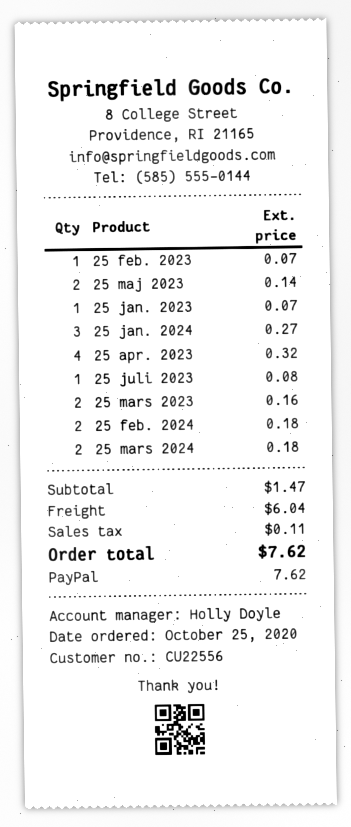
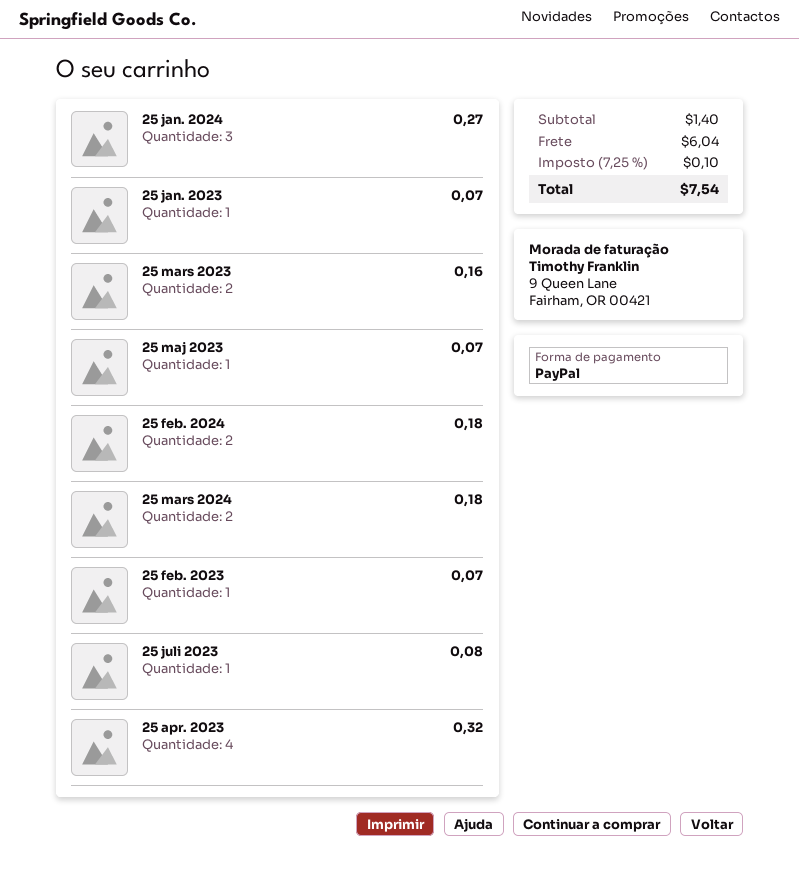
25 maj 2023: 2 for 0.14 -> 1 for 0.07
subtotal: 1.47 -> 1.40
tax: 0.11 -> 0.10
total: 7.62 -> 7.54

